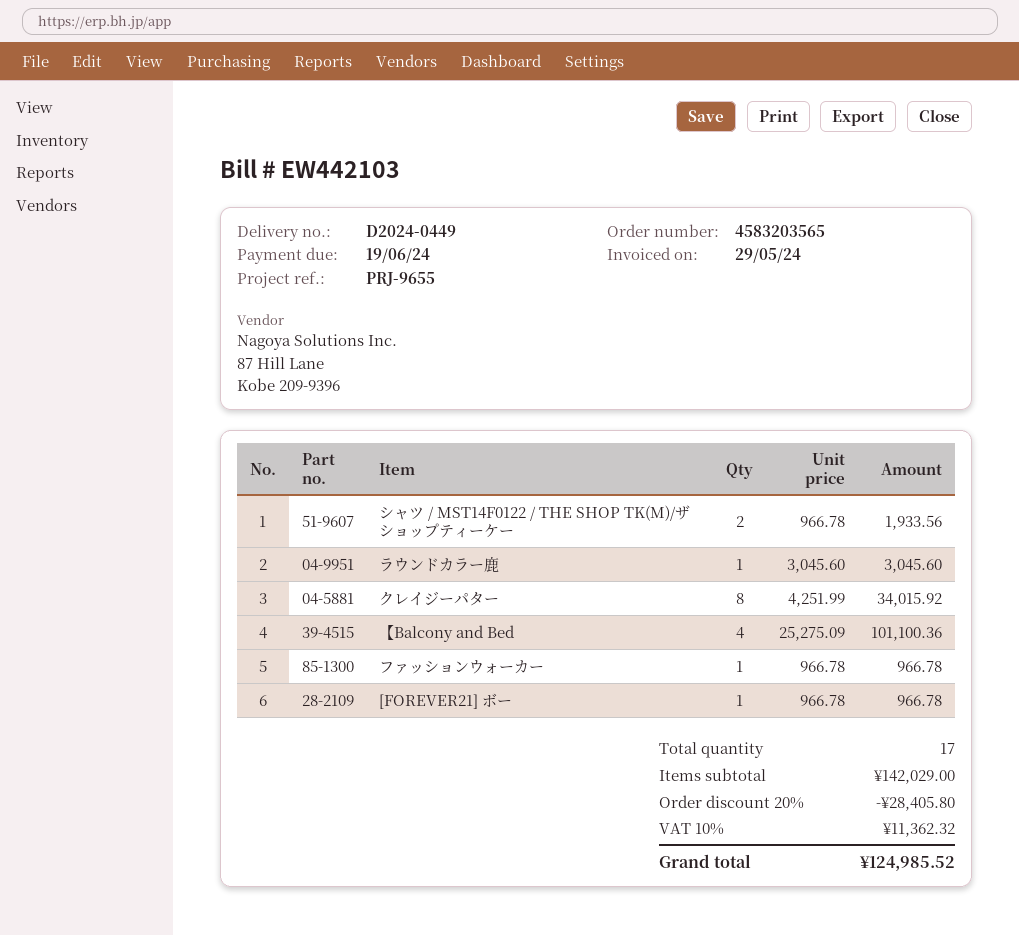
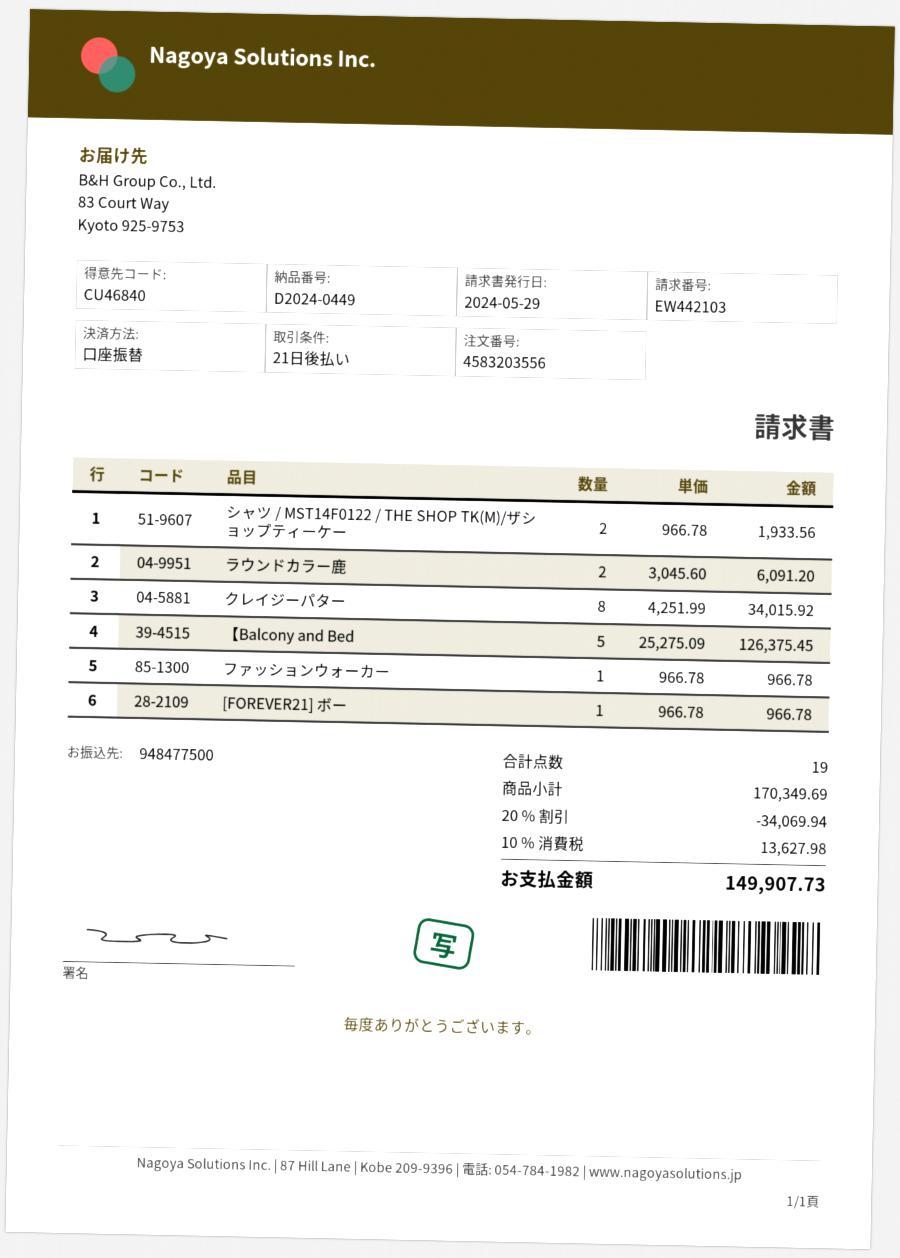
order number: 4583203565 -> 4583203556
ラウンドカラー鹿: 1 x 3045.60 = 3045.60 -> 2 x 3045.60 = 6091.20
【Balcony and Bed: 4 x 25275.09 = 101100.36 -> 5 x 25275.09 = 126375.45
total quantity: 17 -> 19
subtotal: 142029.00 -> 170349.69
discount: 20% = 28405.80 -> 20% = 34069.94
tax: 10% = 11362.32 -> 10% = 13627.98
total: 124985.52 -> 149907.73

